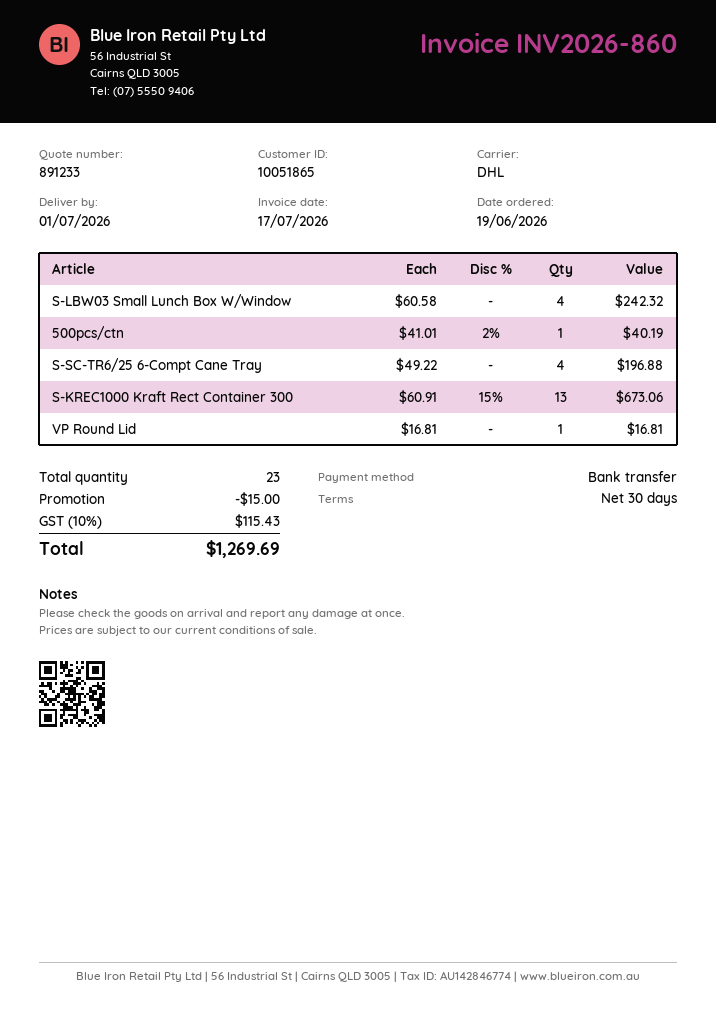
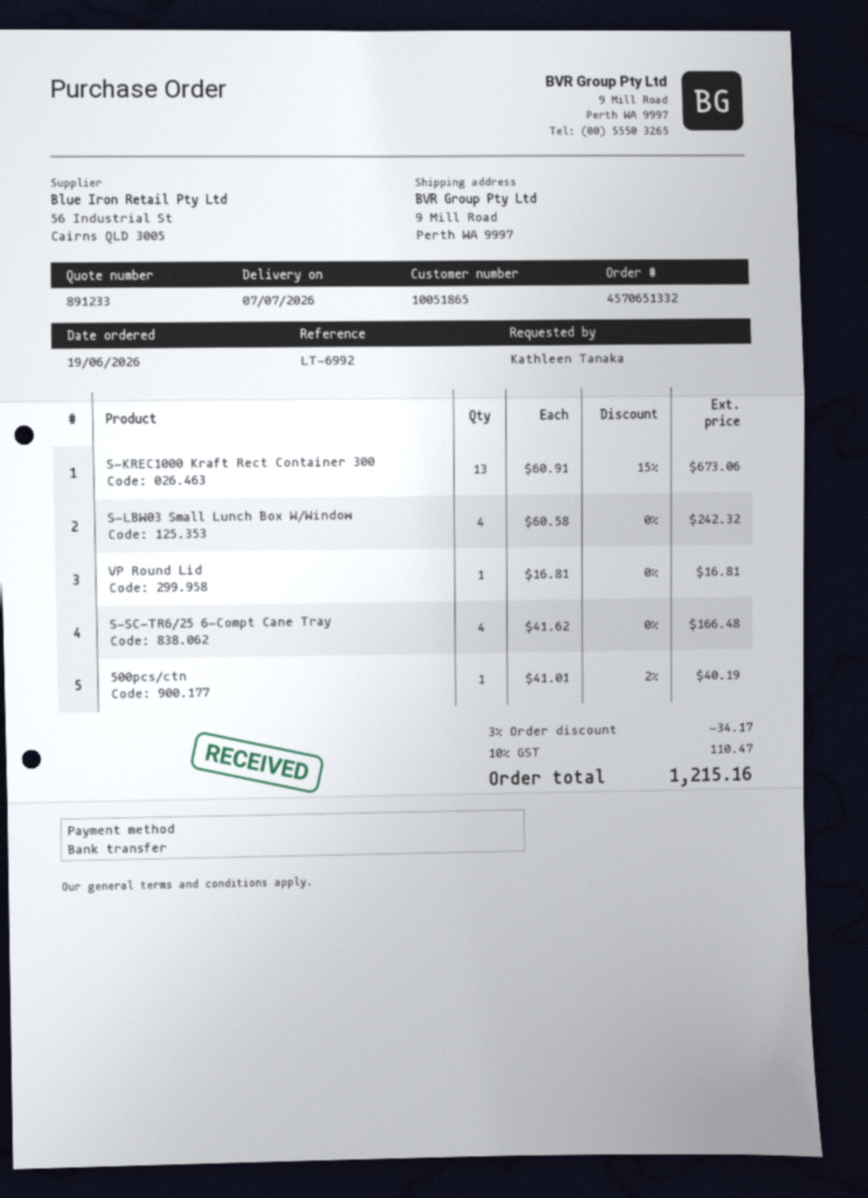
delivery date: 2026-07-01 -> 2026-07-07
S-SC-TR6/25 6-Compt Cane Tray: 4 x 49.22 = 196.88 -> 4 x 41.62 = 166.48
discount: 15.00 -> 34.17
tax: 10% = 115.43 -> 10% = 110.47
total: 1269.69 -> 1215.16

